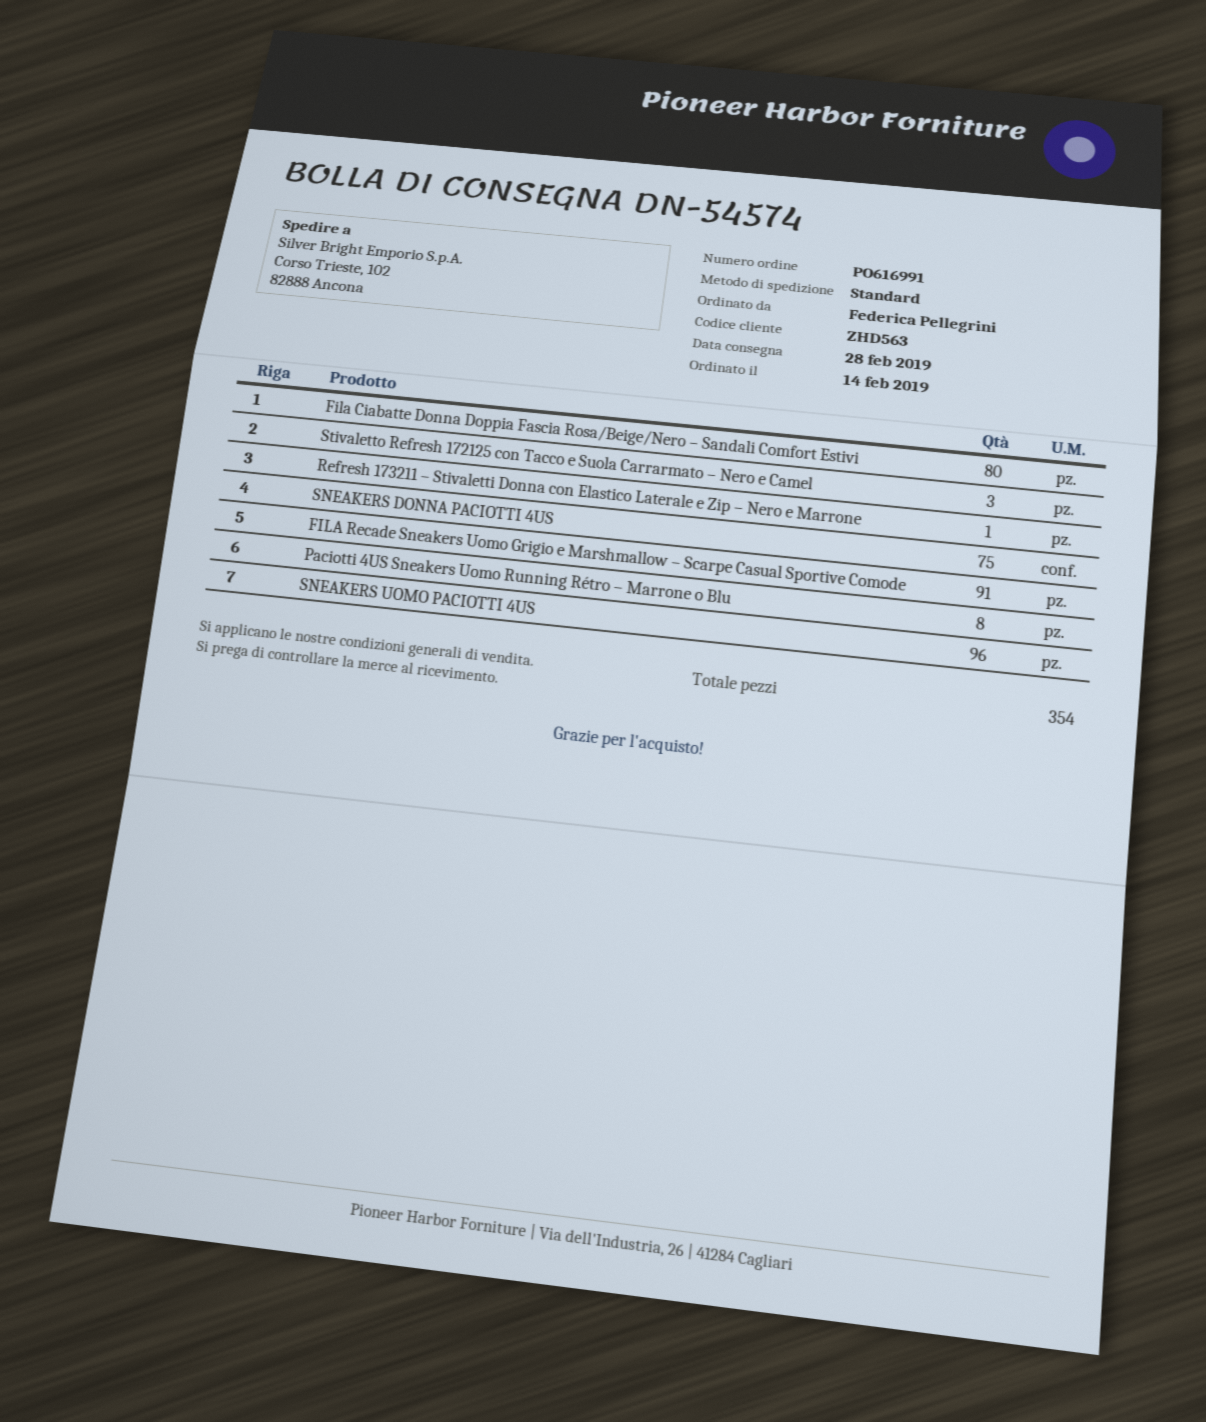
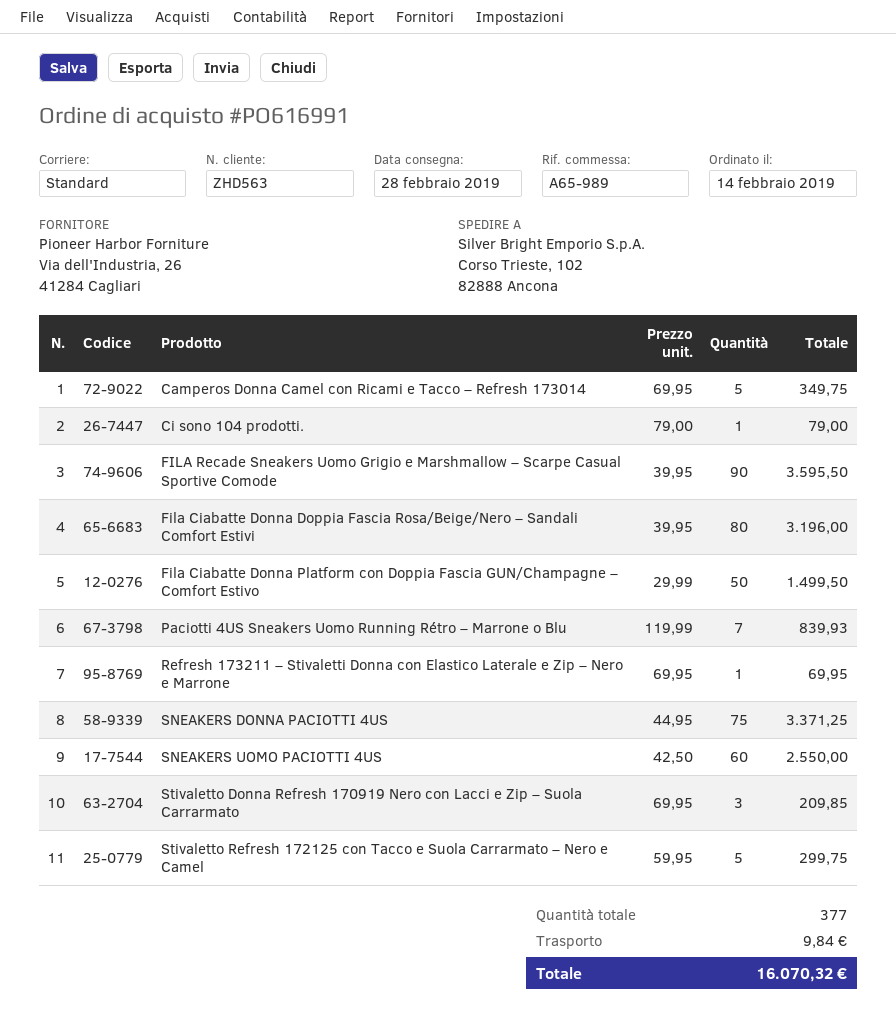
Stivaletto Refresh 172125 con Tacco e Suola Carrarmato – Nero e Camel: 3 -> 5
FILA Recade Sneakers Uomo Grigio e Marshmallow – Scarpe Casual Sportive Comode: 91 -> 90
Paciotti 4US Sneakers Uomo Running Rétro – Marrone o Blu: 8 -> 7
SNEAKERS UOMO PACIOTTI 4US: 96 -> 60
Camperos Donna Camel con Ricami e Tacco – Refresh 173014: none -> 5
Ci sono 104 prodotti.: none -> 1
Fila Ciabatte Donna Platform con Doppia Fascia GUN/Champagne – Comfort Estivo: none -> 50
Stivaletto Donna Refresh 170919 Nero con Lacci e Zip – Suola Carrarmato: none -> 3
total quantity: 354 -> 377

